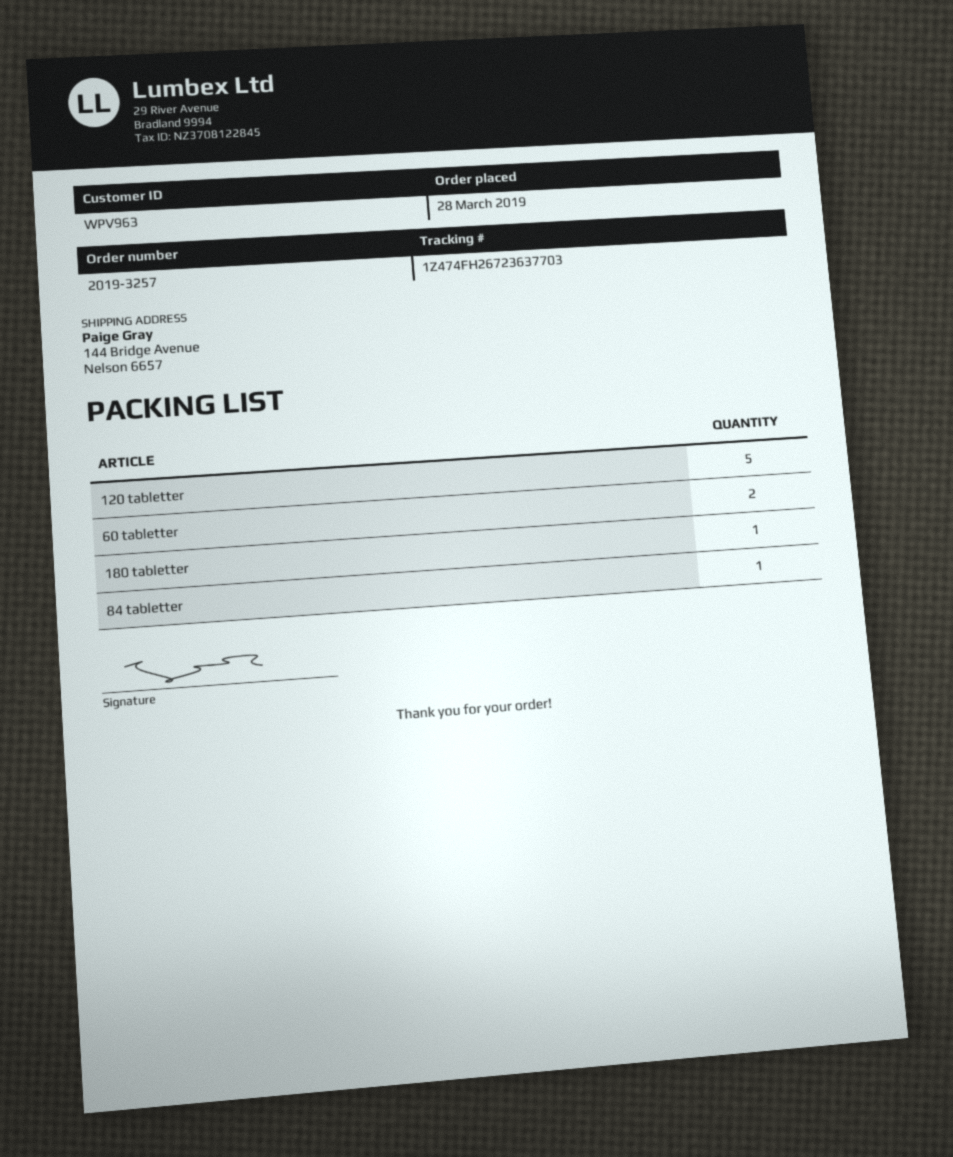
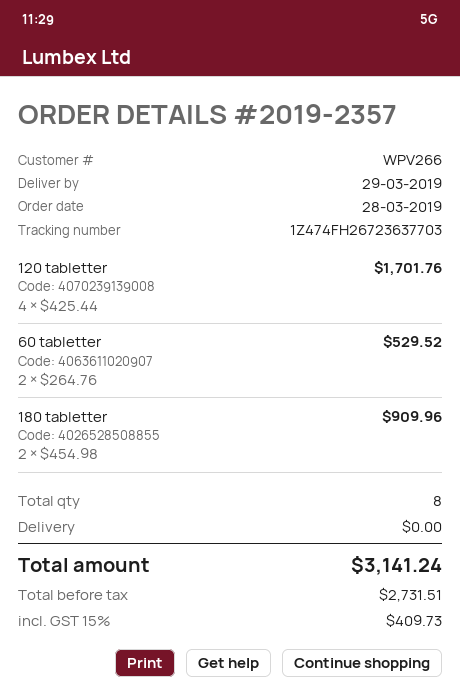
order number: 2019-3257 -> 2019-2357
customer number: WPV963 -> WPV266
120 tabletter: 5 -> 4
180 tabletter: 1 -> 2
84 tabletter: 1 -> none

